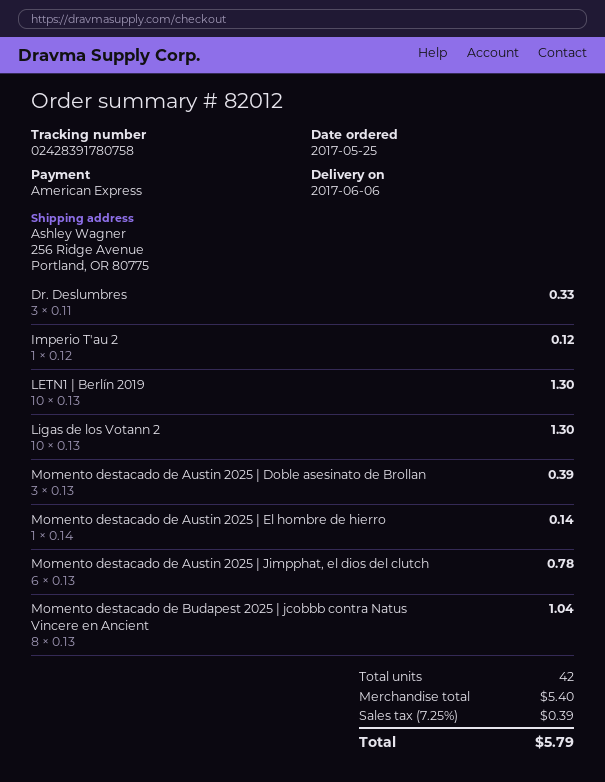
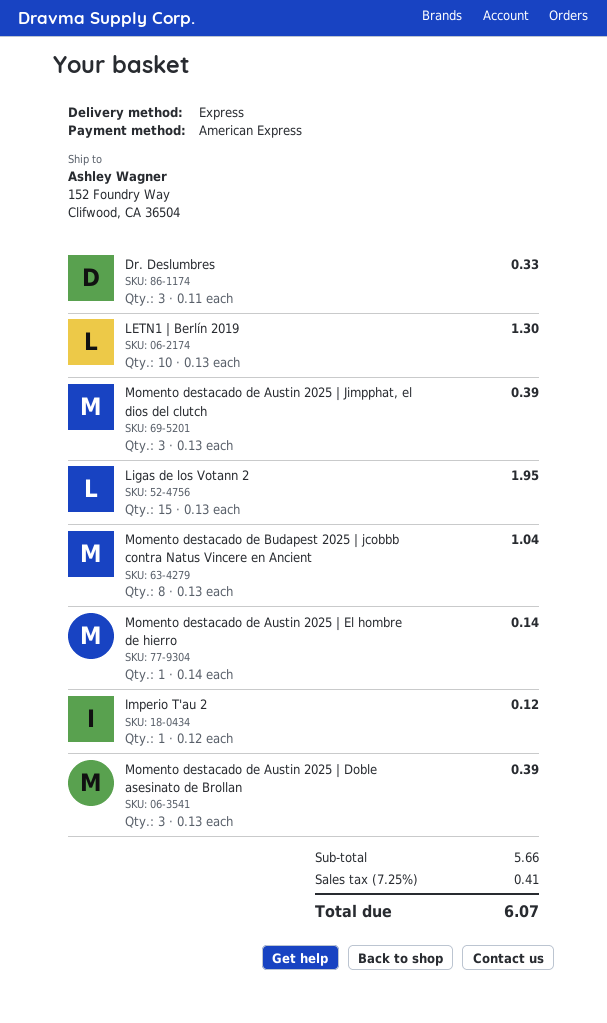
ship to: 256 Ridge Avenue, Portland, OR 80775 -> 152 Foundry Way, Clifwood, CA 36504
Ligas de los Votann 2: 10 x 0.13 = 1.30 -> 15 x 0.13 = 1.95
Momento destacado de Austin 2025 | Jimpphat, el dios del clutch: 6 x 0.13 = 0.78 -> 3 x 0.13 = 0.39
subtotal: 5.40 -> 5.66
tax: 7.25% = 0.39 -> 7.25% = 0.41
total: 5.79 -> 6.07

